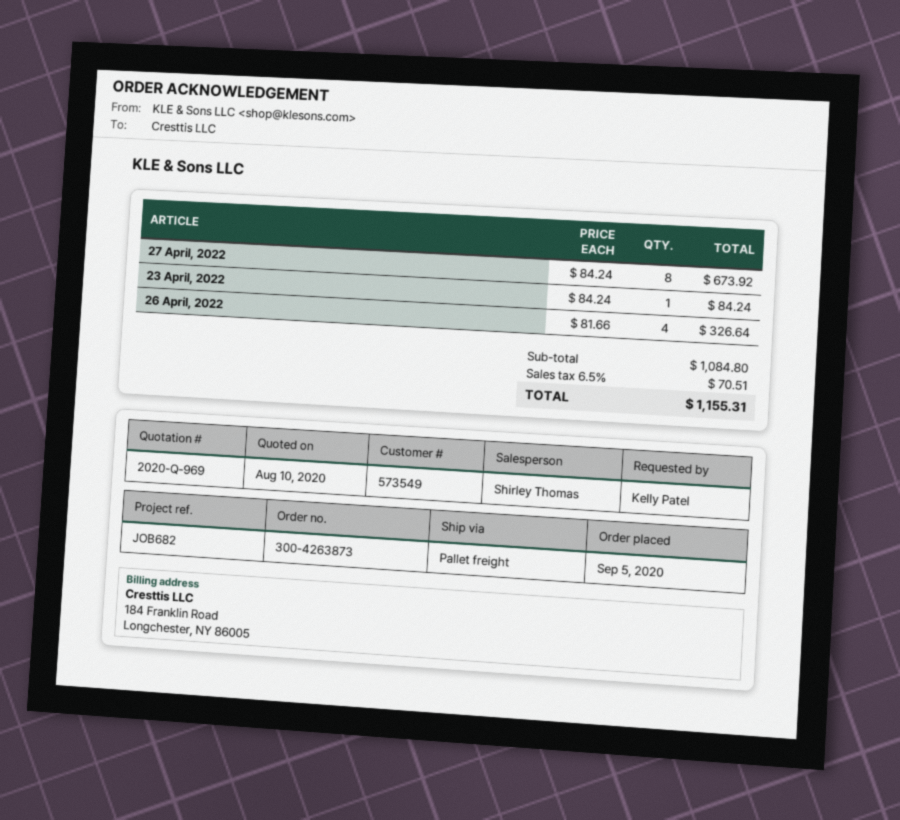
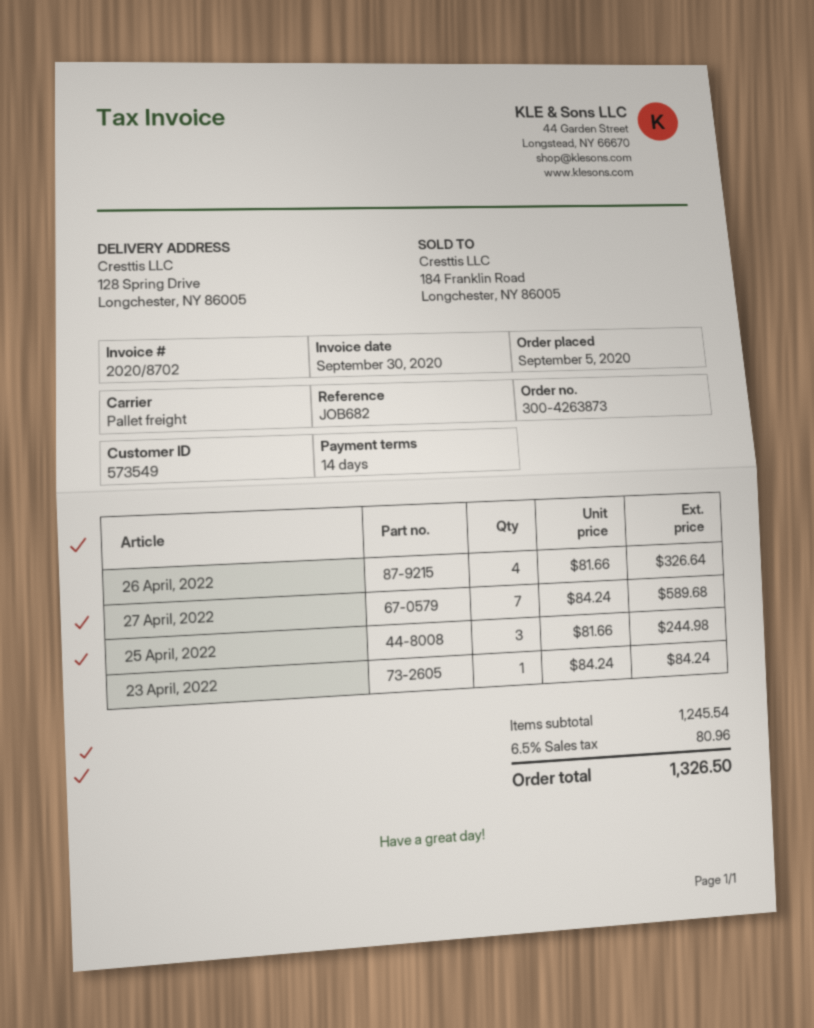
27 April, 2022: 8 x 84.24 = 673.92 -> 7 x 84.24 = 589.68
25 April, 2022: none -> 3 x 81.66 = 244.98
subtotal: 1084.80 -> 1245.54
tax: 6.5% = 70.51 -> 6.5% = 80.96
total: 1155.31 -> 1326.50

